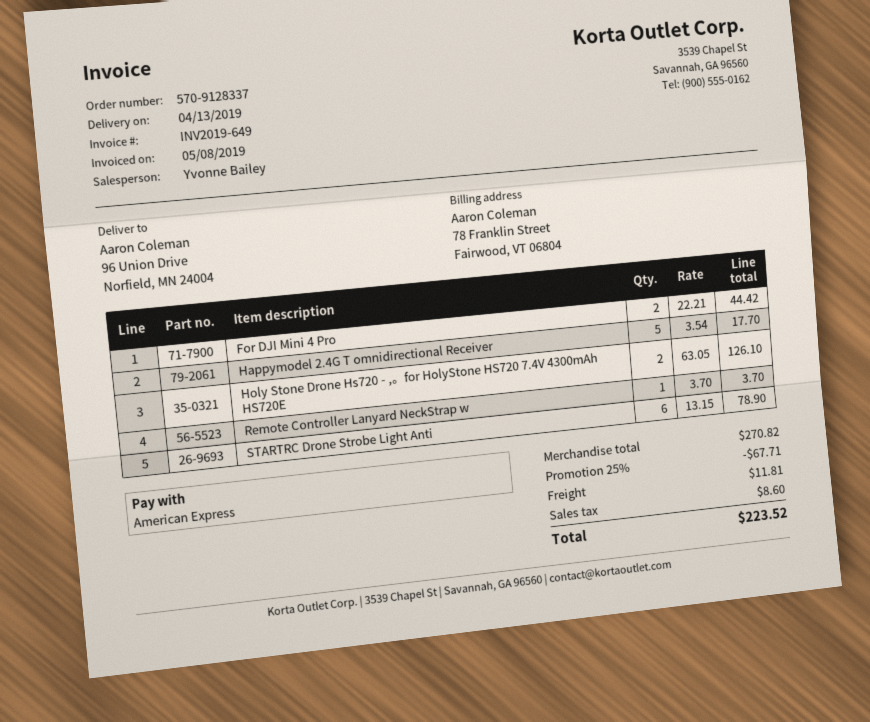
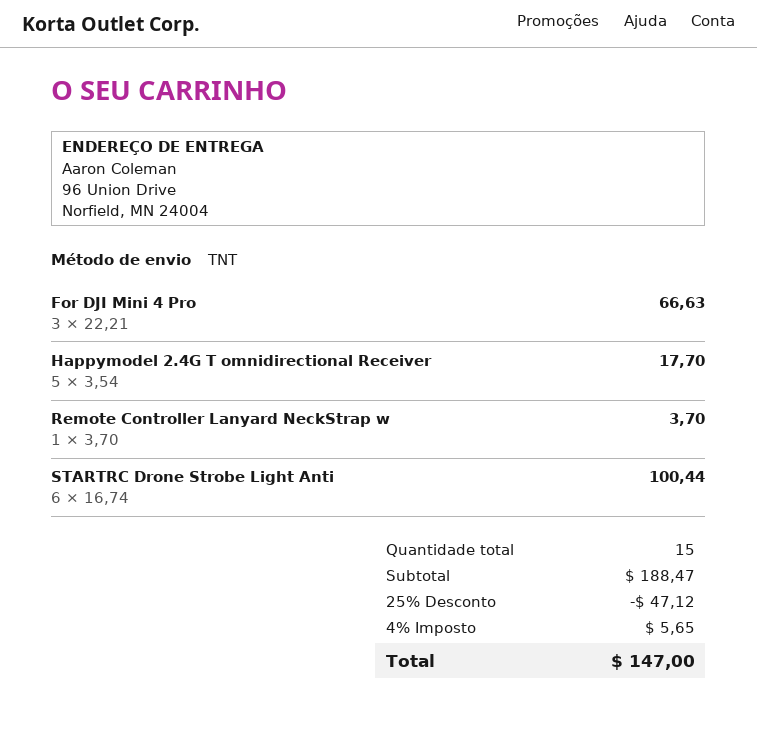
For DJI Mini 4 Pro: 2 x 22.21 = 44.42 -> 3 x 22.21 = 66.63
Holy Stone Drone Hs720 - ,。for HolyStone HS720 7.4V 4300mAh HS720E: 2 x 63.05 = 126.10 -> none
STARTRC Drone Strobe Light Anti: 6 x 13.15 = 78.90 -> 6 x 16.74 = 100.44
subtotal: 270.82 -> 188.47
discount: 25% = 67.71 -> 25% = 47.12
shipping: 11.81 -> none
tax: 8.60 -> 5.65
total: 223.52 -> 147.00

